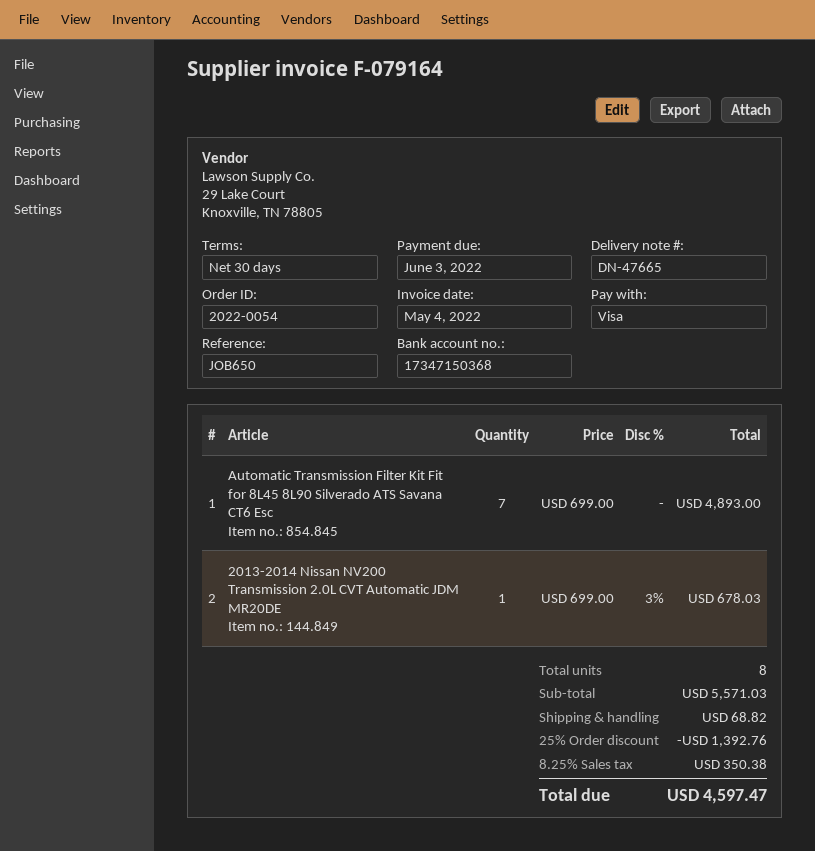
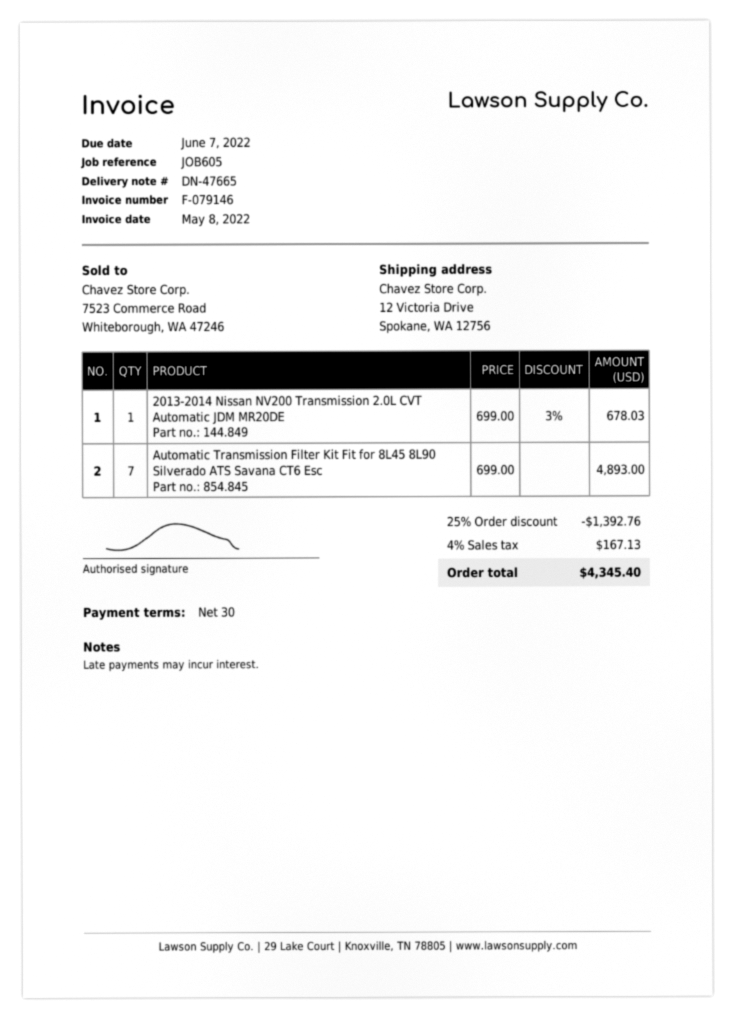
invoice number: F-079164 -> F-079146
invoice date: 2022-05-04 -> 2022-05-08
due date: 2022-06-03 -> 2022-06-07
reference: JOB650 -> JOB605
shipping: 68.82 -> none
tax: 8.25% = 350.38 -> 4% = 167.13
total: 4597.47 -> 4345.40

